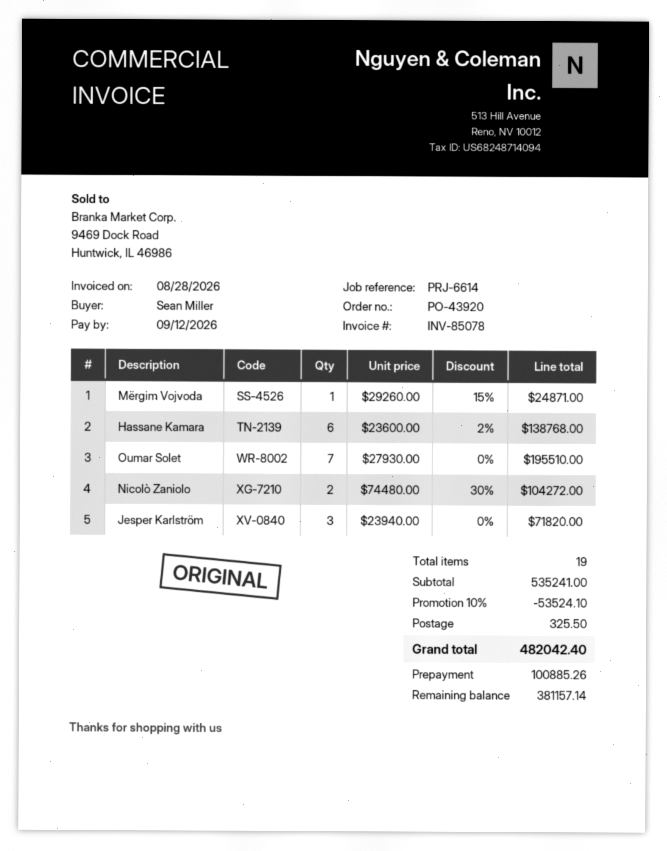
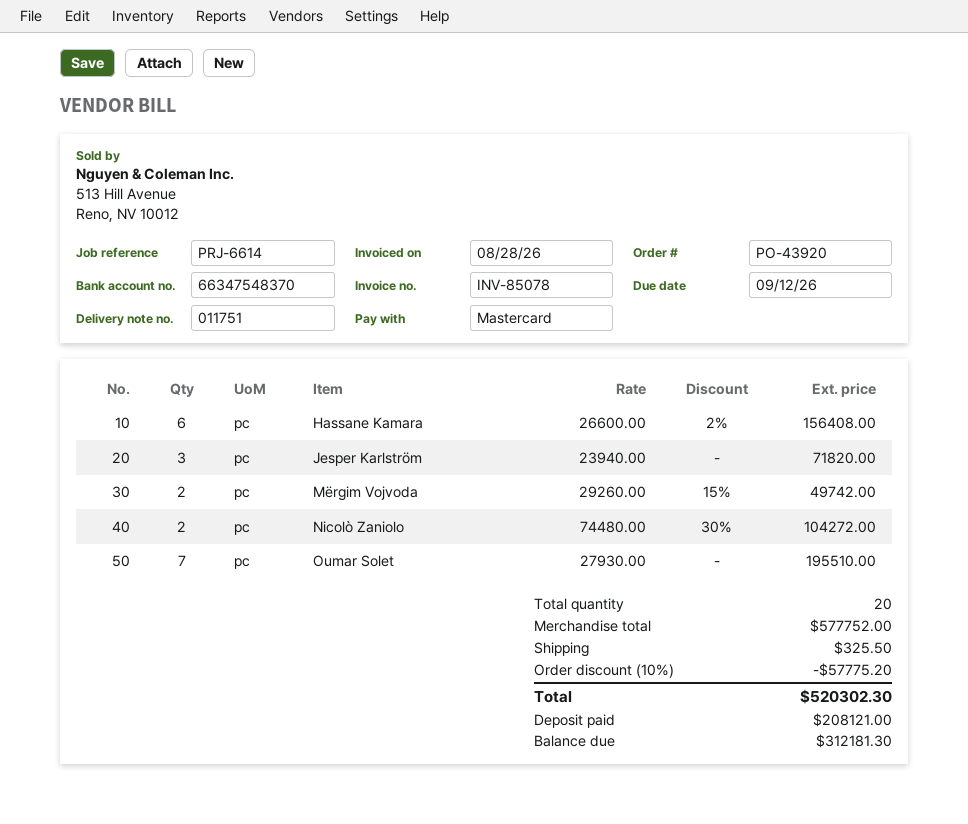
Mërgim Vojvoda: 1 x 29260.00 - 15% = 24871.00 -> 2 x 29260.00 - 15% = 49742.00
Hassane Kamara: 6 x 23600.00 - 2% = 138768.00 -> 6 x 26600.00 - 2% = 156408.00
total quantity: 19 -> 20
subtotal: 535241.00 -> 577752.00
discount: 10% = 53524.10 -> 10% = 57775.20
total: 482042.40 -> 520302.30
deposit: 100885.26 -> 208121.00
balance: 381157.14 -> 312181.30

